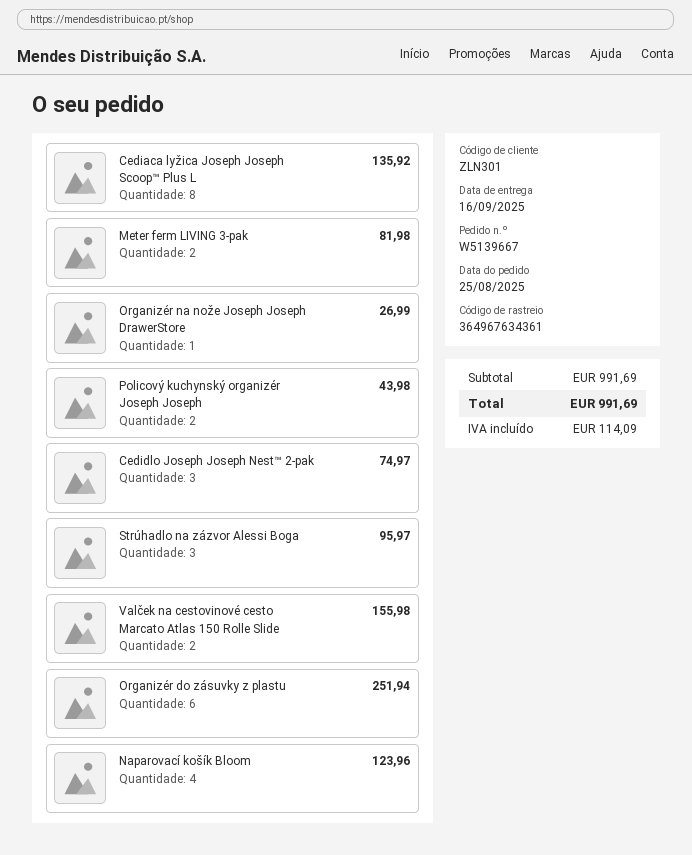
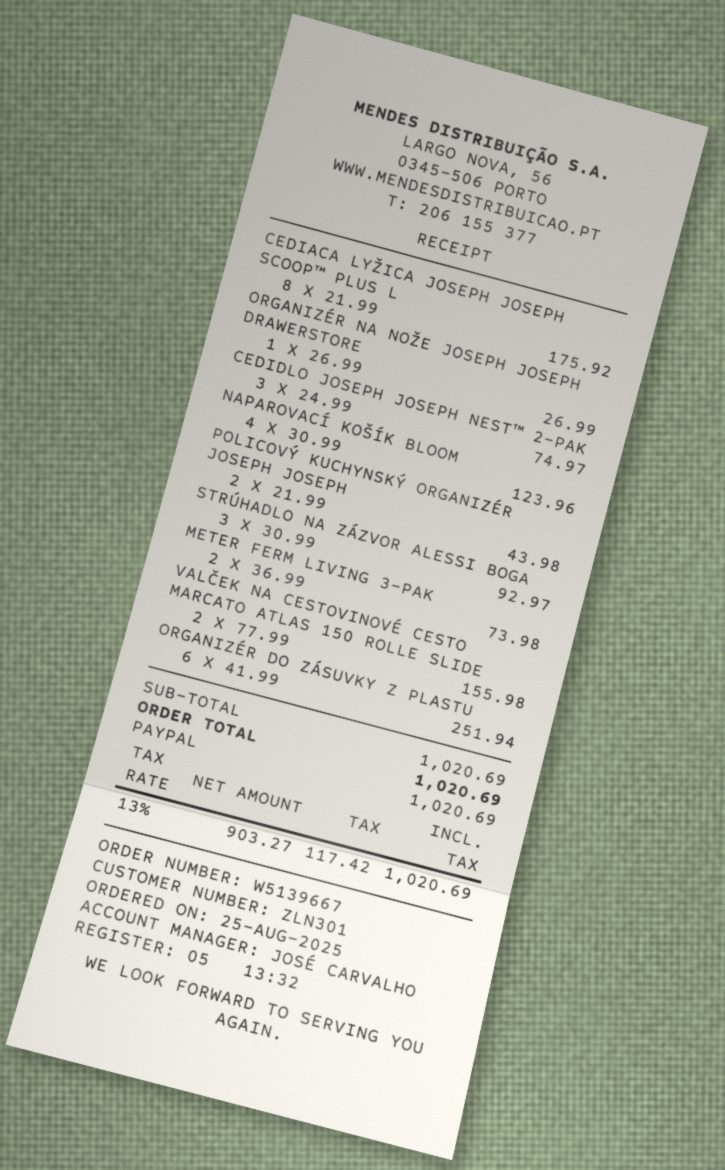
Cediaca lyžica Joseph Joseph Scoop™ Plus L: 8 for 135.92 -> 8 for 175.92
Meter ferm LIVING 3-pak: 2 for 81.98 -> 2 for 73.98
Strúhadlo na zázvor Alessi Boga: 3 for 95.97 -> 3 for 92.97
subtotal: 991.69 -> 1020.69
tax: 114.09 -> 117.42
total: 991.69 -> 1020.69

